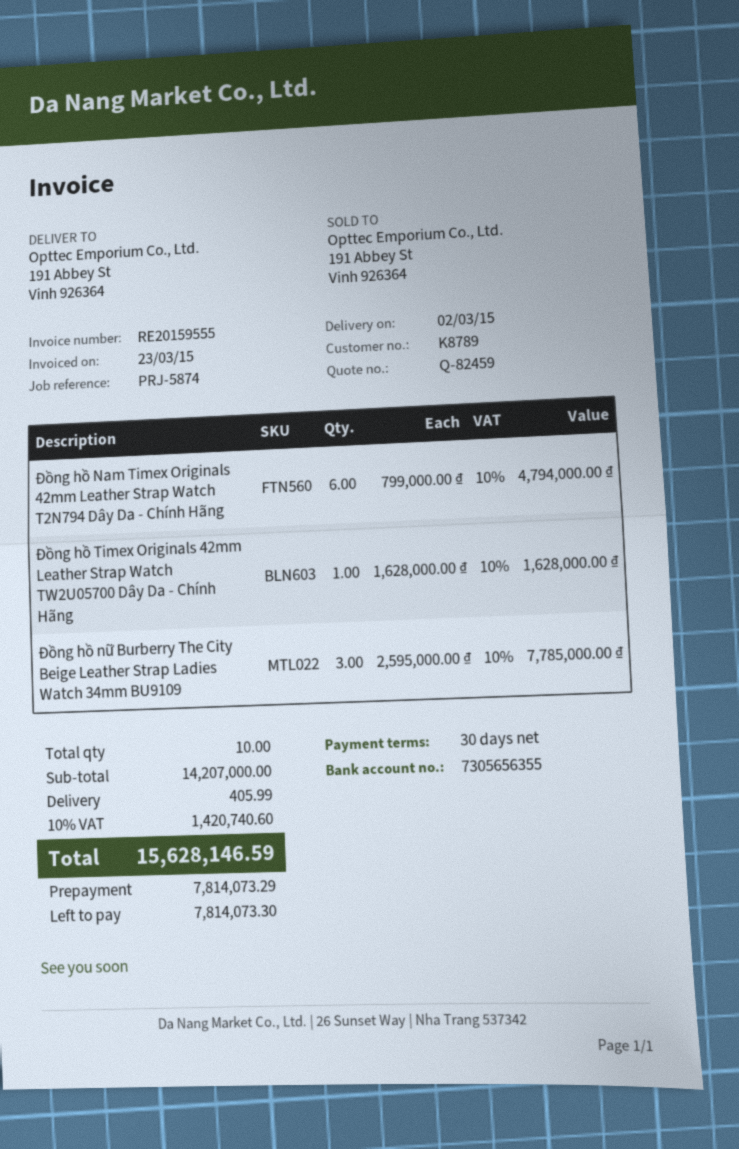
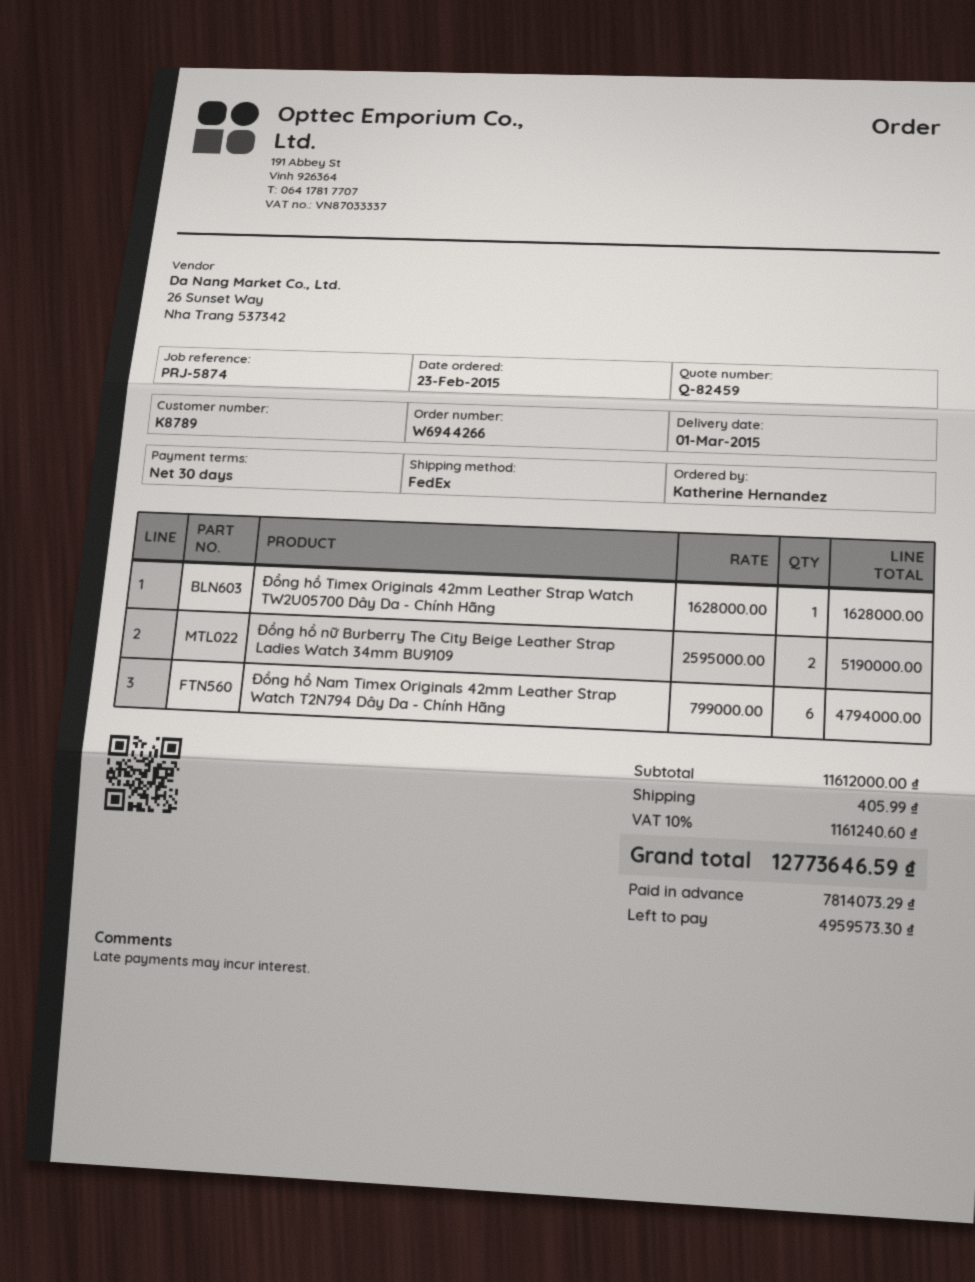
delivery date: 2015-03-02 -> 2015-03-01
Đồng hồ nữ Burberry The City Beige Leather Strap Ladies Watch 34mm BU9109: 3 x 2595000.00 = 7785000.00 -> 2 x 2595000.00 = 5190000.00
subtotal: 14207000.00 -> 11612000.00
tax: 10% = 1420740.60 -> 10% = 1161240.60
total: 15628146.59 -> 12773646.59
balance: 7814073.30 -> 4959573.30

